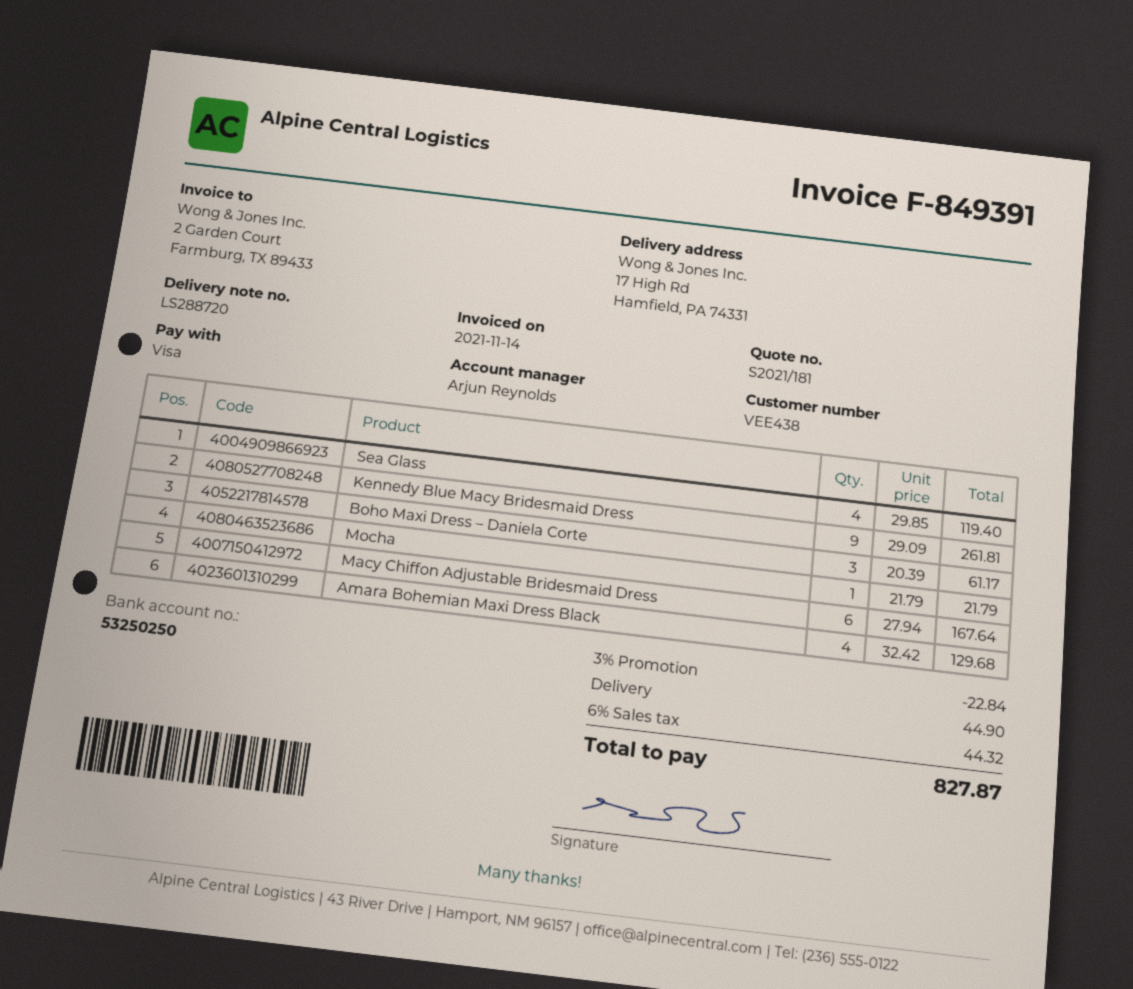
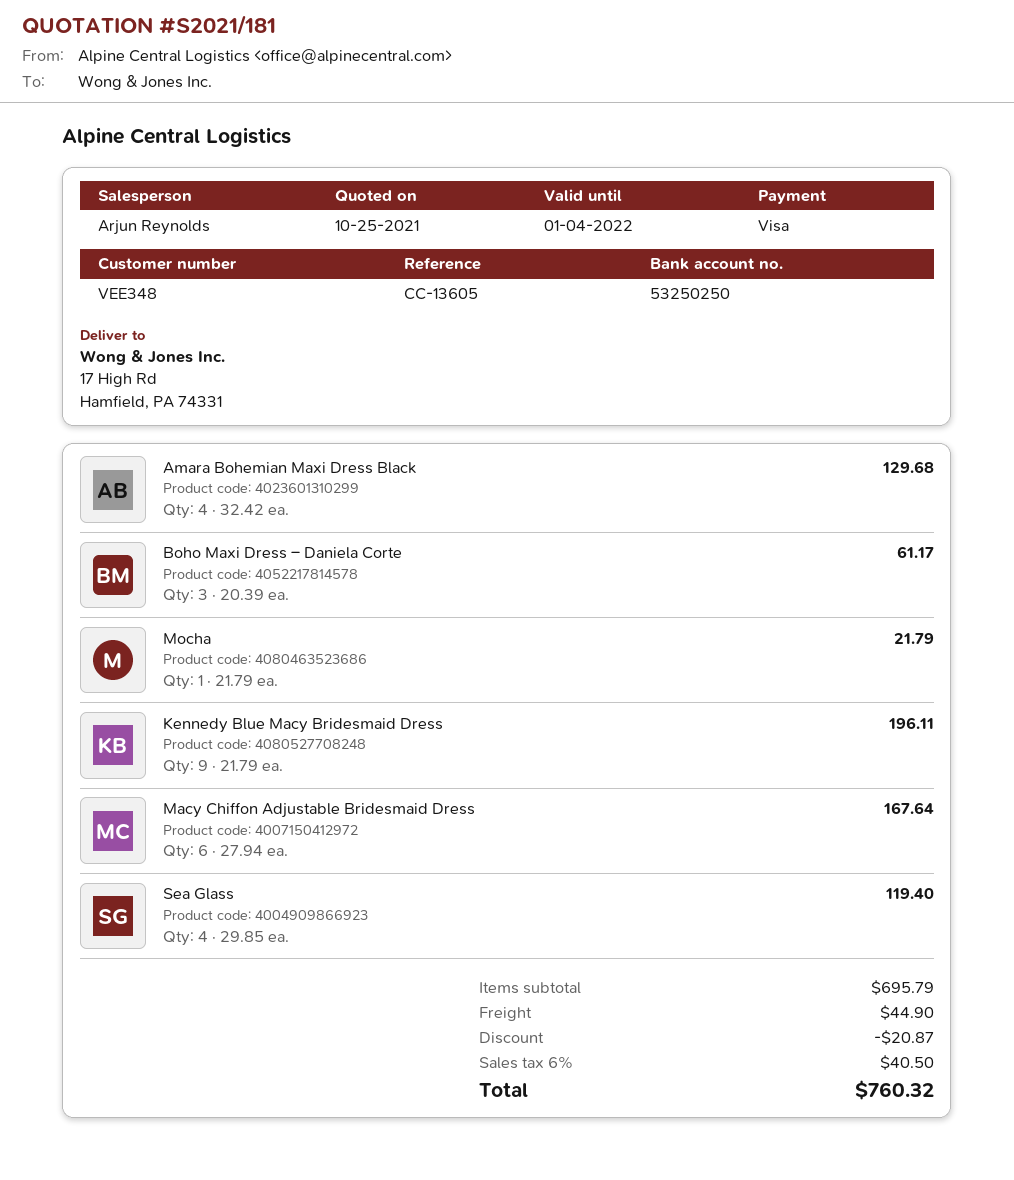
customer number: VEE438 -> VEE348
Kennedy Blue Macy Bridesmaid Dress: 9 x 29.09 = 261.81 -> 9 x 21.79 = 196.11
discount: 22.84 -> 20.87
tax: 6% = 44.32 -> 6% = 40.50
total: 827.87 -> 760.32

